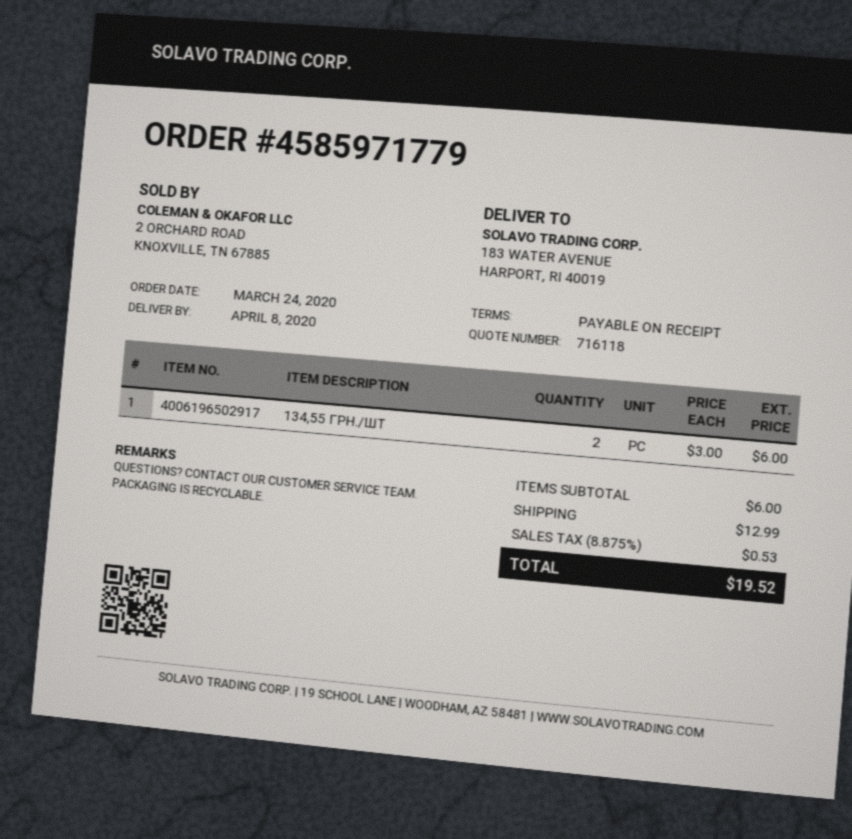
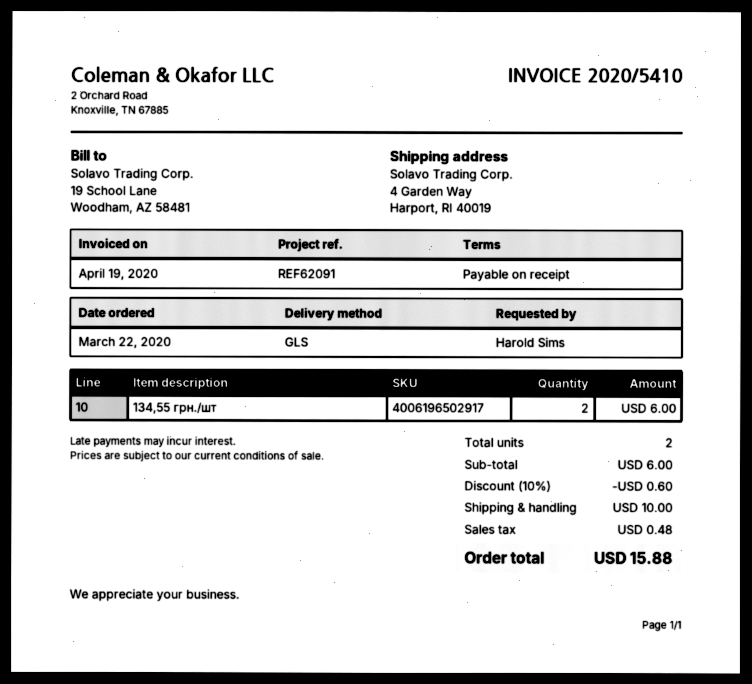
order date: 2020-03-24 -> 2020-03-22
ship to: 183 WATER AVENUE, HARPORT, RI 40019 -> 4 Garden Way, Harport, RI 40019
discount: none -> 10% = 0.60
shipping: 12.99 -> 10.00
tax: 0.53 -> 0.48
total: 19.52 -> 15.88

